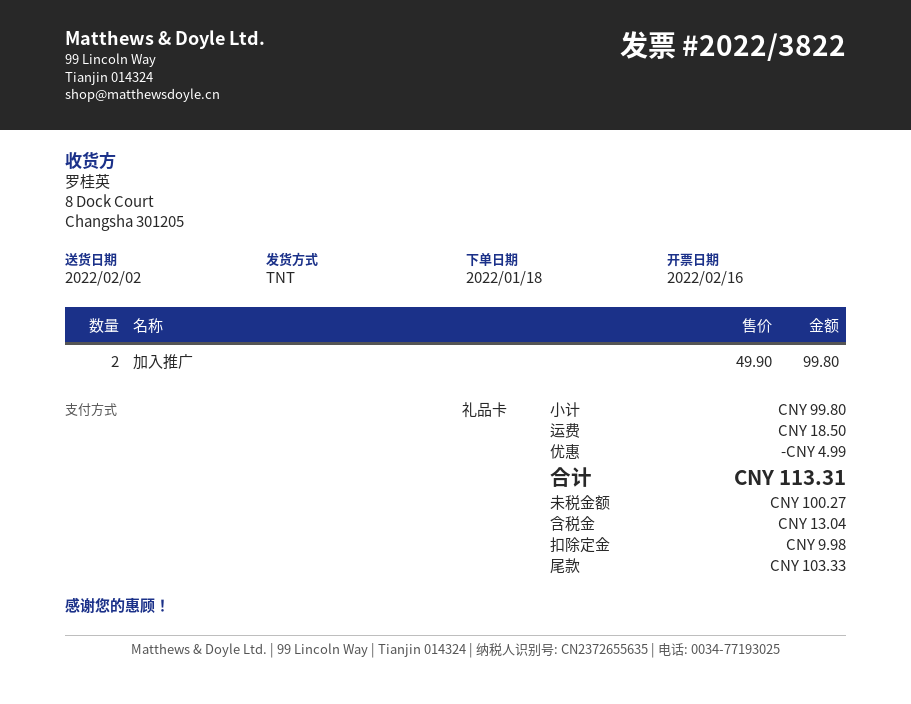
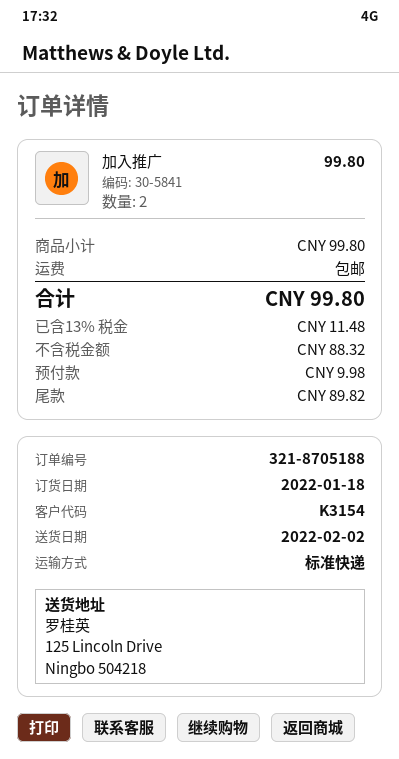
shipping method: TNT -> standard
ship to: 8 Dock Court, Changsha 301205 -> 125 Lincoln Drive, Ningbo 504218
discount: 4.99 -> none
shipping: 18.50 -> 0.00
net: 100.27 -> 88.32
tax: 13.04 -> 11.48
total: 113.31 -> 99.80
balance: 103.33 -> 89.82

